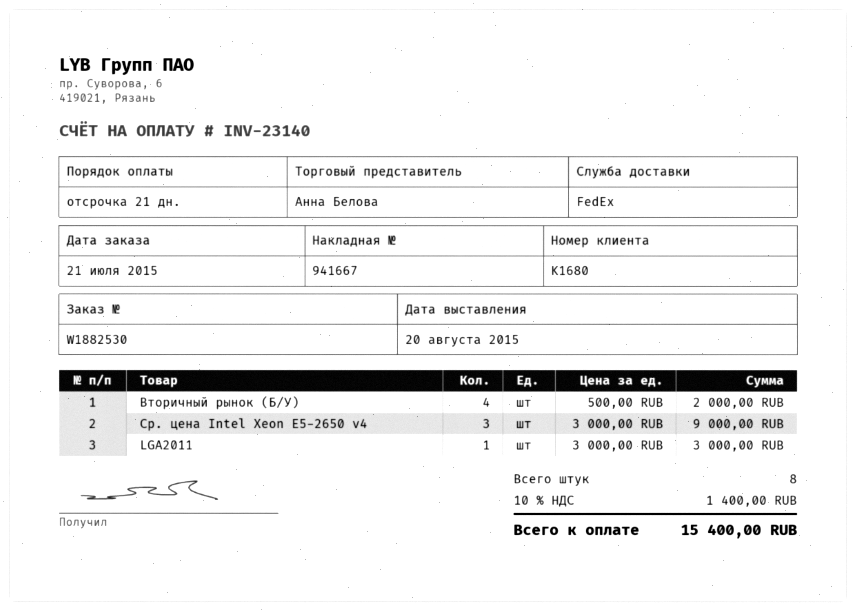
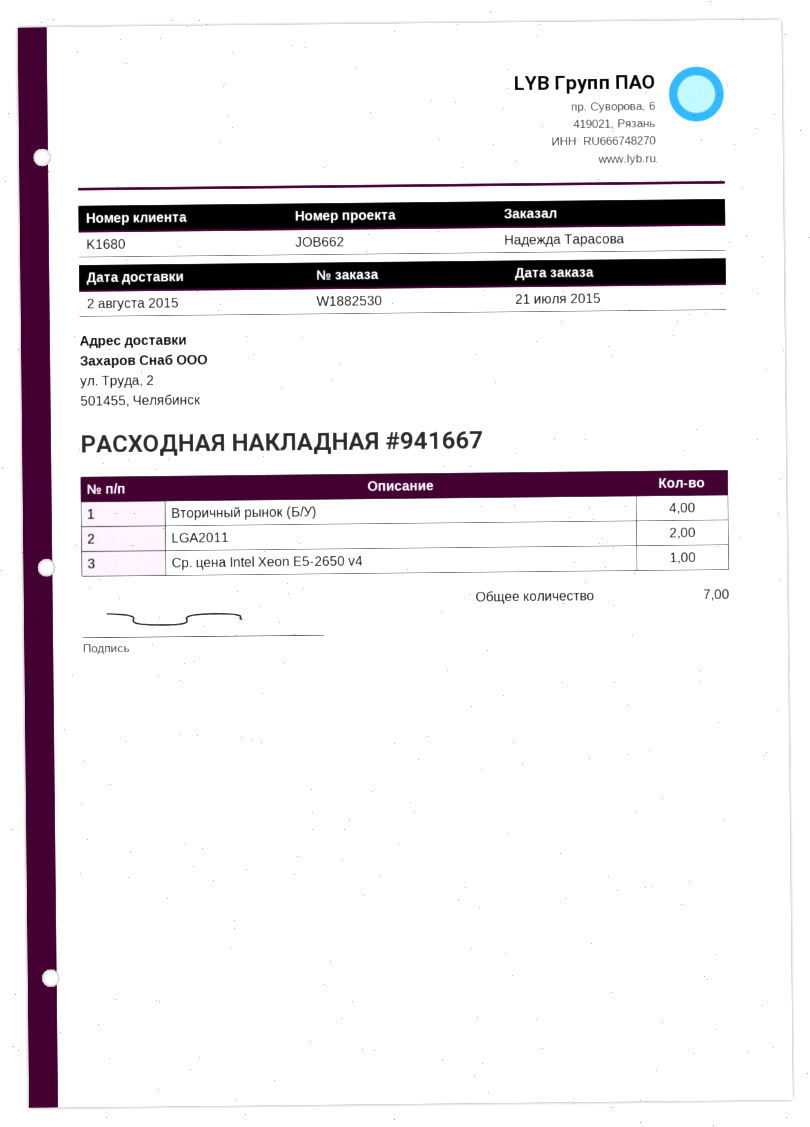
Ср. цена Intel Xeon E5-2650 v4: 3 -> 1
LGA2011: 1 -> 2
total quantity: 8 -> 7

